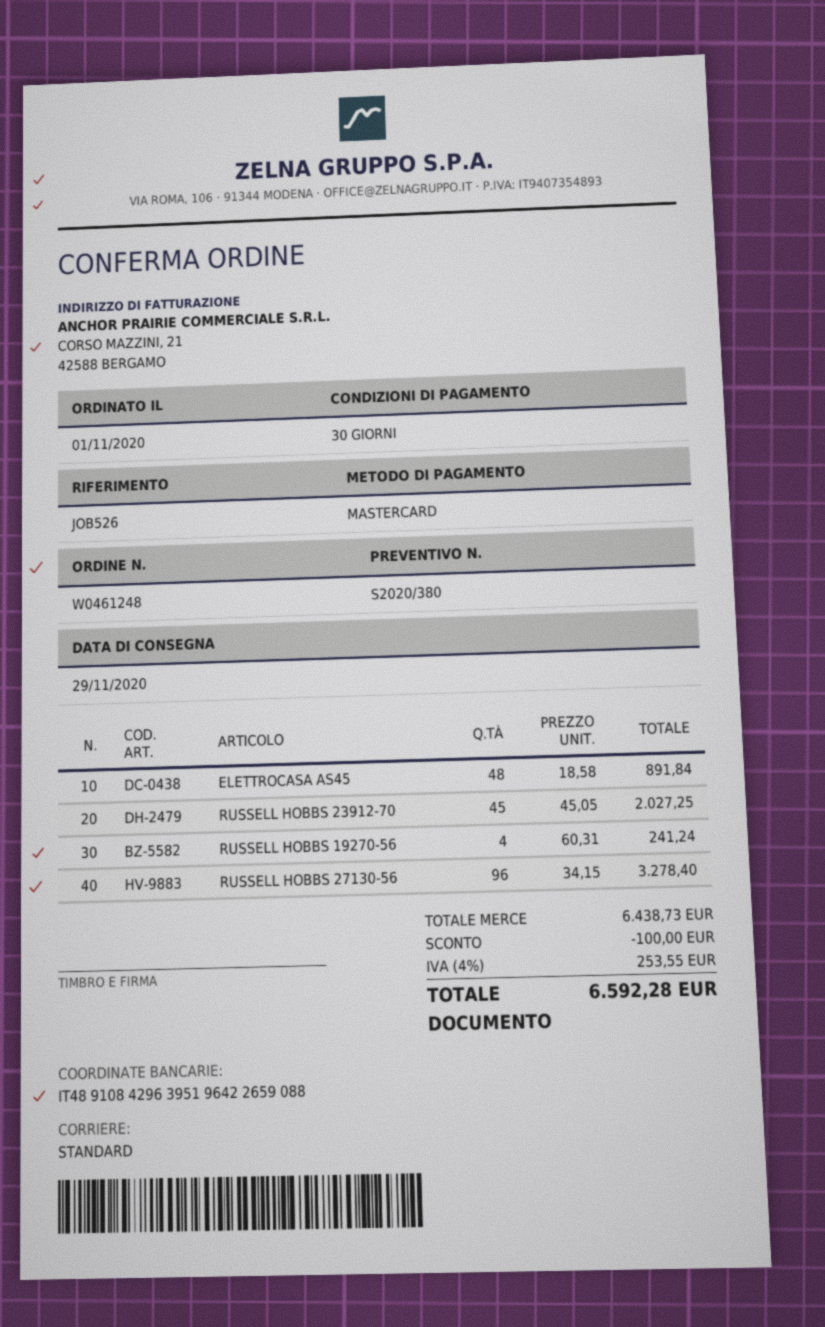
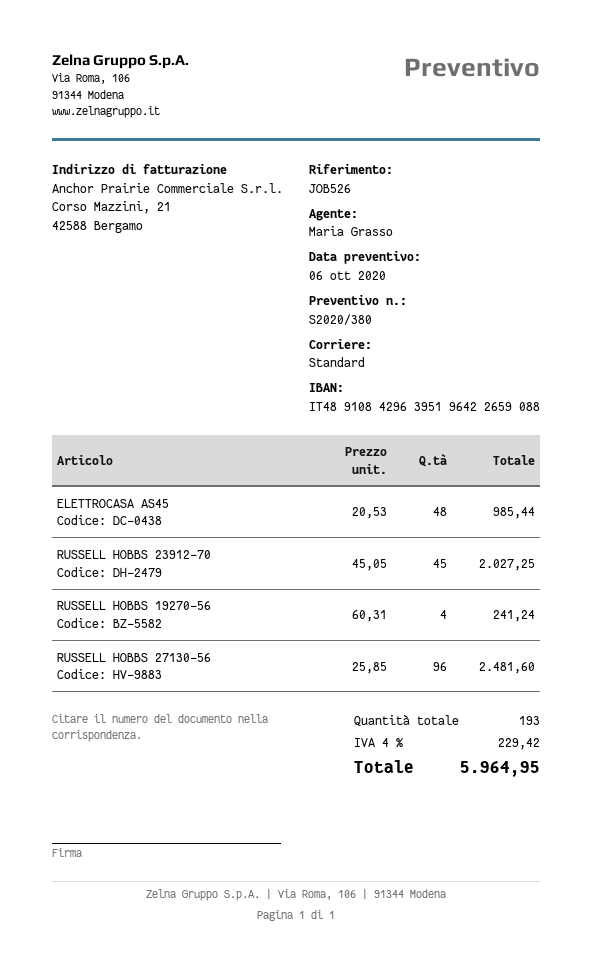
ELETTROCASA AS45: 48 x 18.58 = 891.84 -> 48 x 20.53 = 985.44
RUSSELL HOBBS 27130-56: 96 x 34.15 = 3278.40 -> 96 x 25.85 = 2481.60
discount: 100.00 -> none
tax: 4% = 253.55 -> 4% = 229.42
total: 6592.28 -> 5964.95

